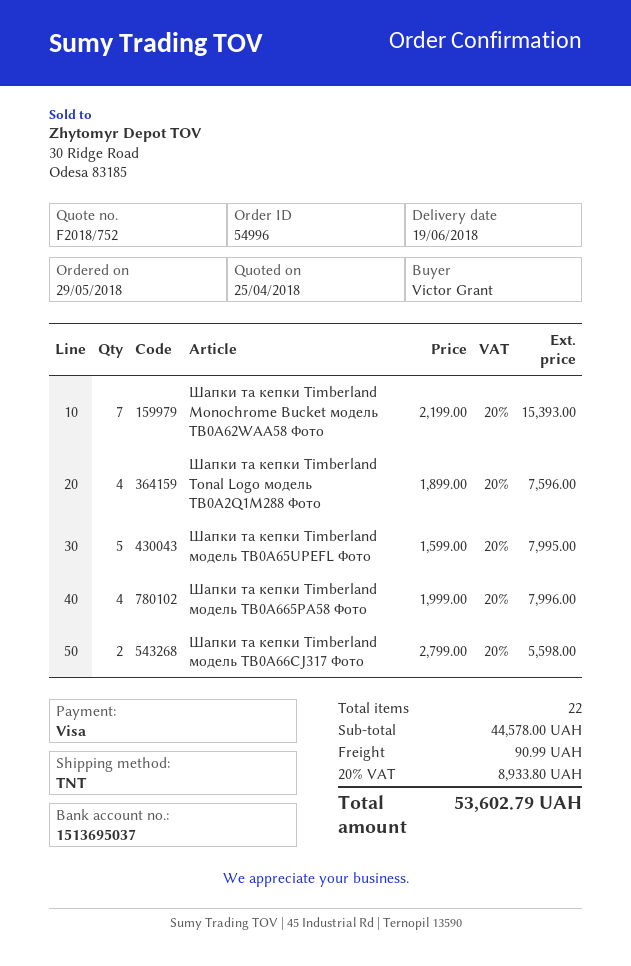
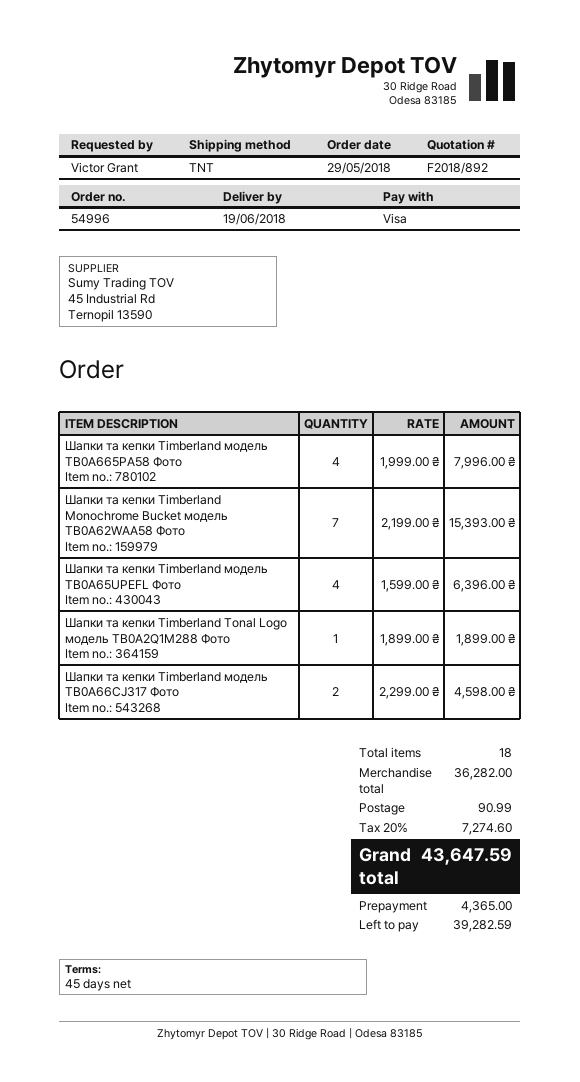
quote number: F2018/752 -> F2018/892
Шапки та кепки Timberland Tonal Logo модель TB0A2Q1M288 Фото: 4 x 1899.00 = 7596.00 -> 1 x 1899.00 = 1899.00
Шапки та кепки Timberland модель TB0A65UPEFL Фото: 5 x 1599.00 = 7995.00 -> 4 x 1599.00 = 6396.00
Шапки та кепки Timberland модель TB0A66CJ317 Фото: 2 x 2799.00 = 5598.00 -> 2 x 2299.00 = 4598.00
total quantity: 22 -> 18
subtotal: 44578.00 -> 36282.00
tax: 20% = 8933.80 -> 20% = 7274.60
total: 53602.79 -> 43647.59

